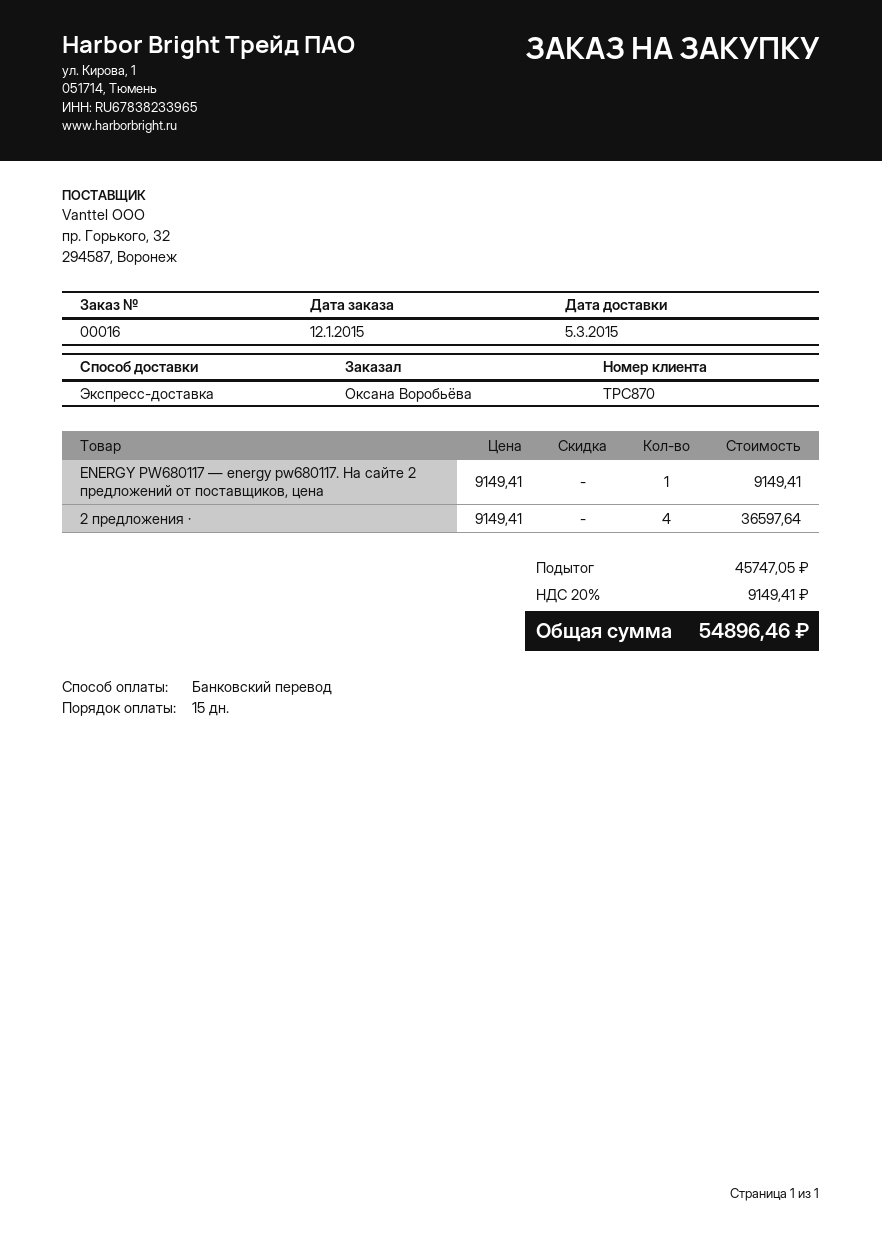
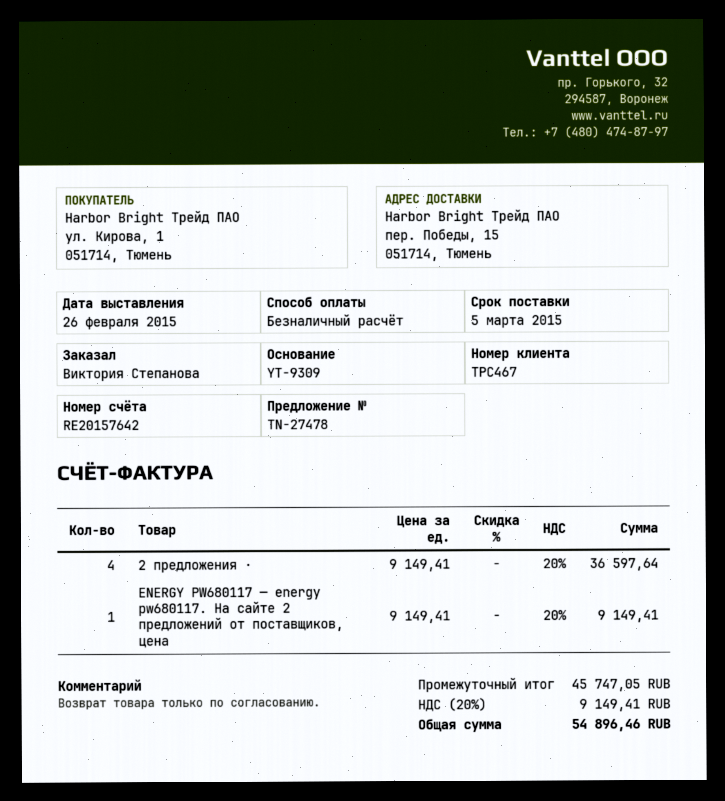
customer number: TPC870 -> TPC467
ordered by: Оксана Воробьёва -> Виктория Степанова

